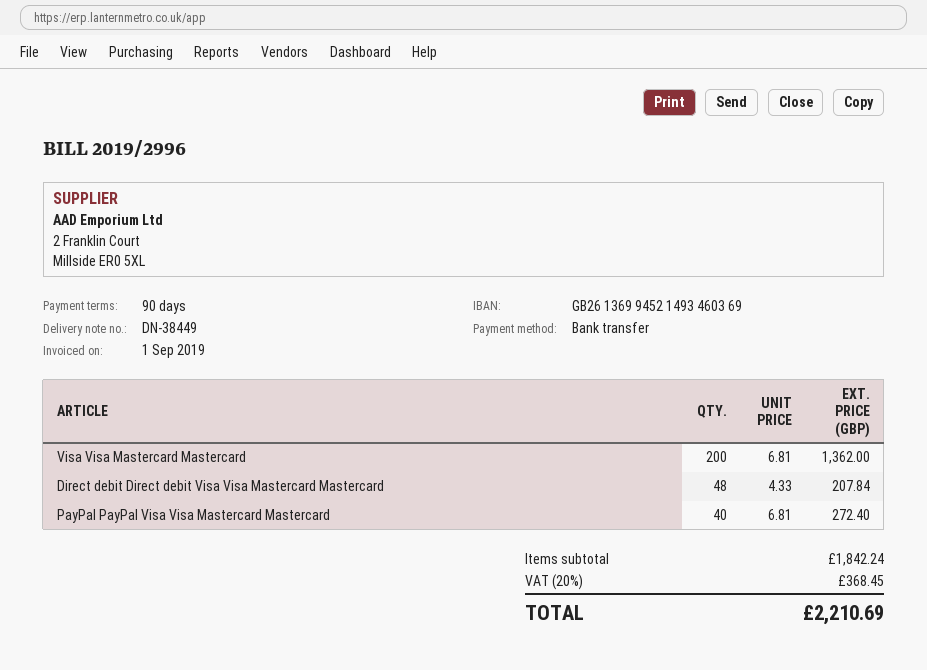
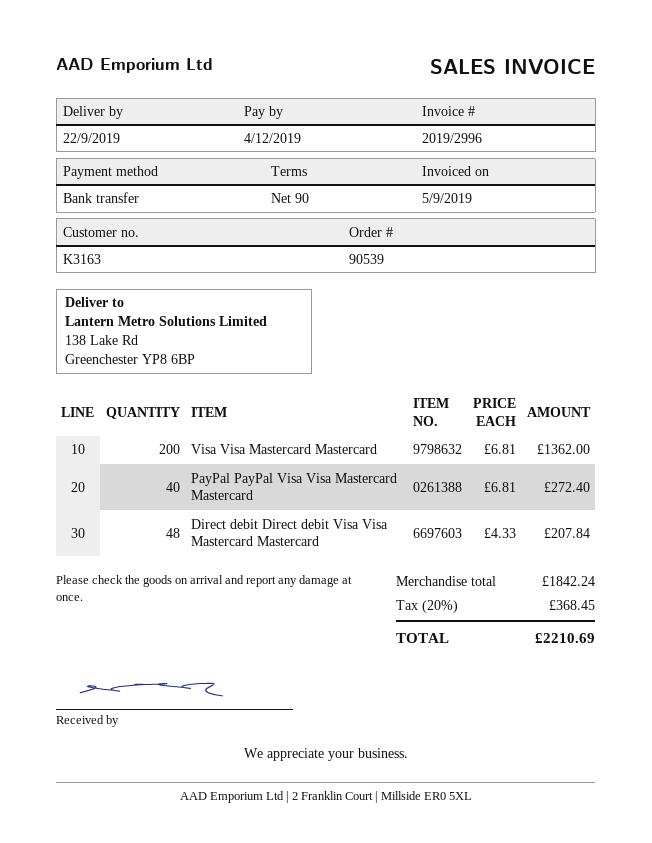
invoice date: 2019-09-01 -> 2019-09-05

